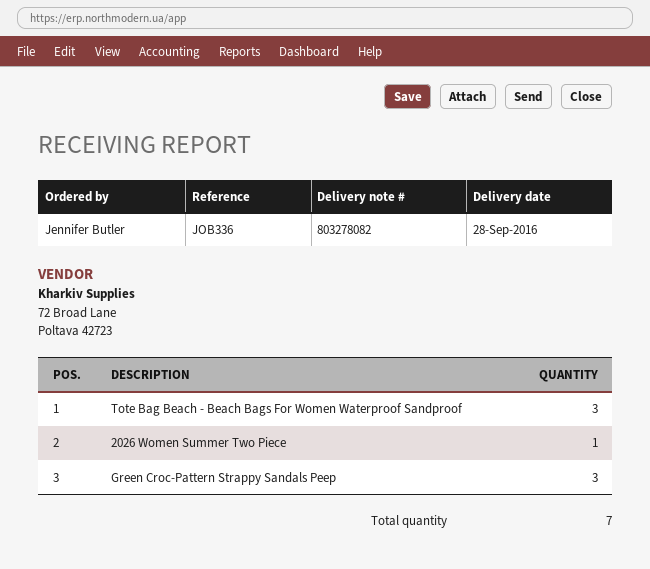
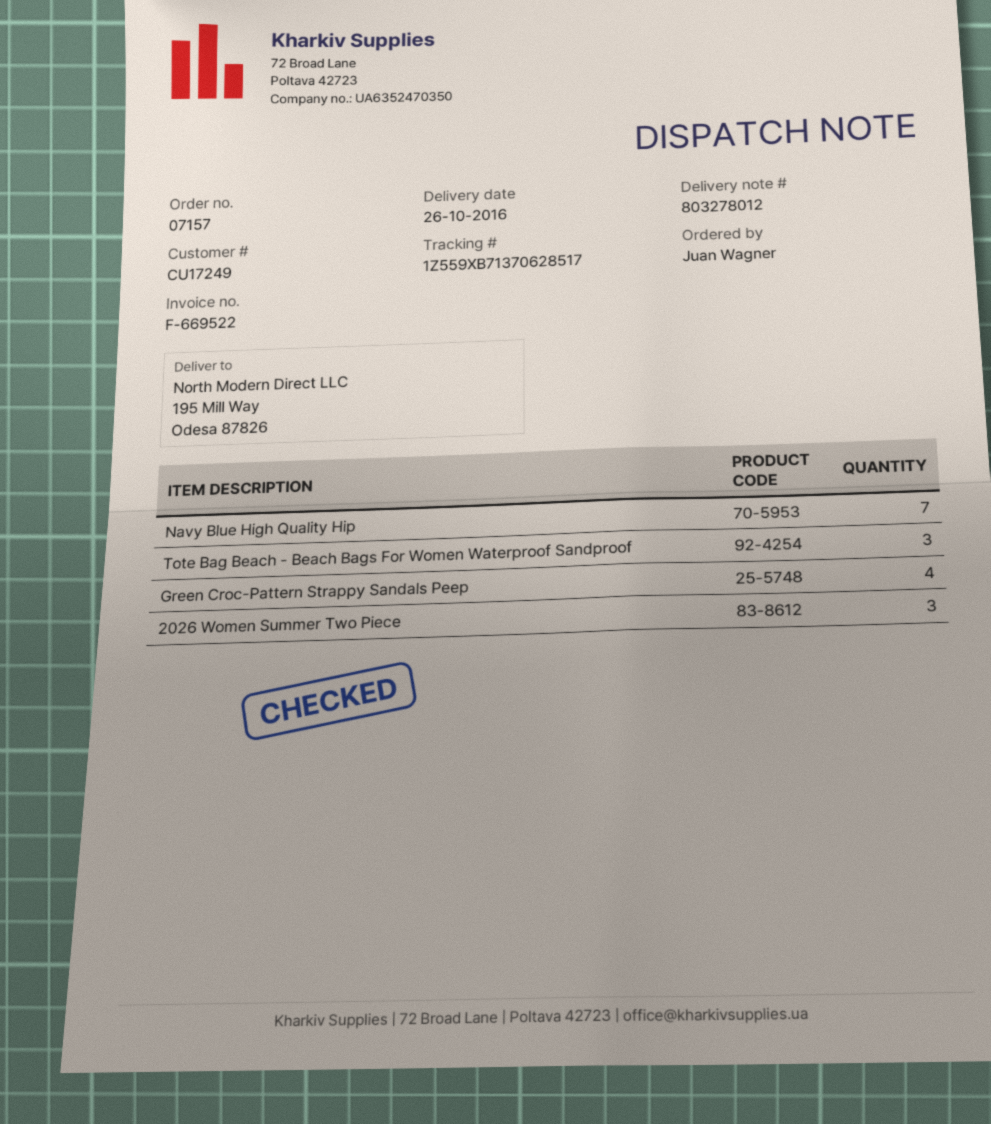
delivery note number: 803278082 -> 803278012
delivery date: 2016-09-28 -> 2016-10-26
ordered by: Jennifer Butler -> Juan Wagner
2026 Women Summer Two Piece: 1 -> 3
Green Croc-Pattern Strappy Sandals Peep: 3 -> 4
Navy Blue High Quality Hip: none -> 7

